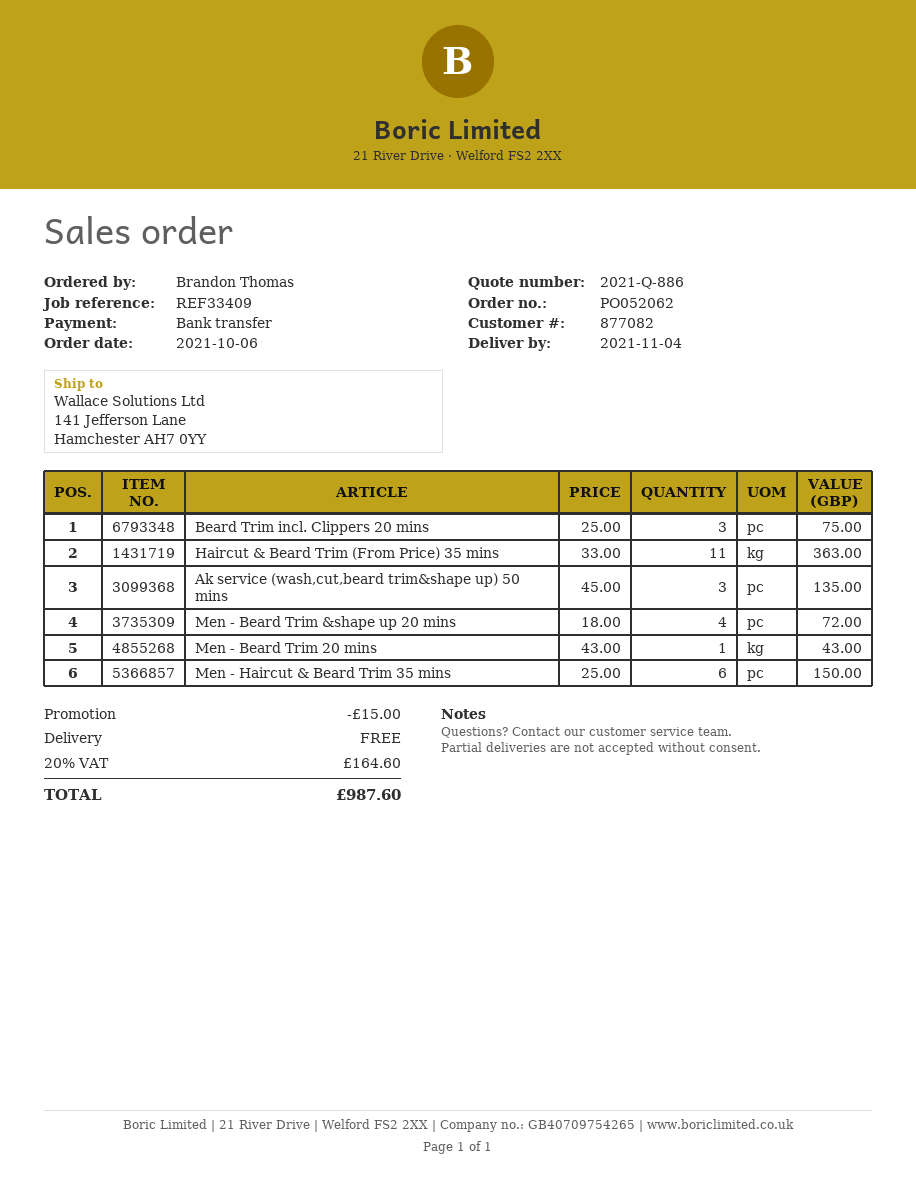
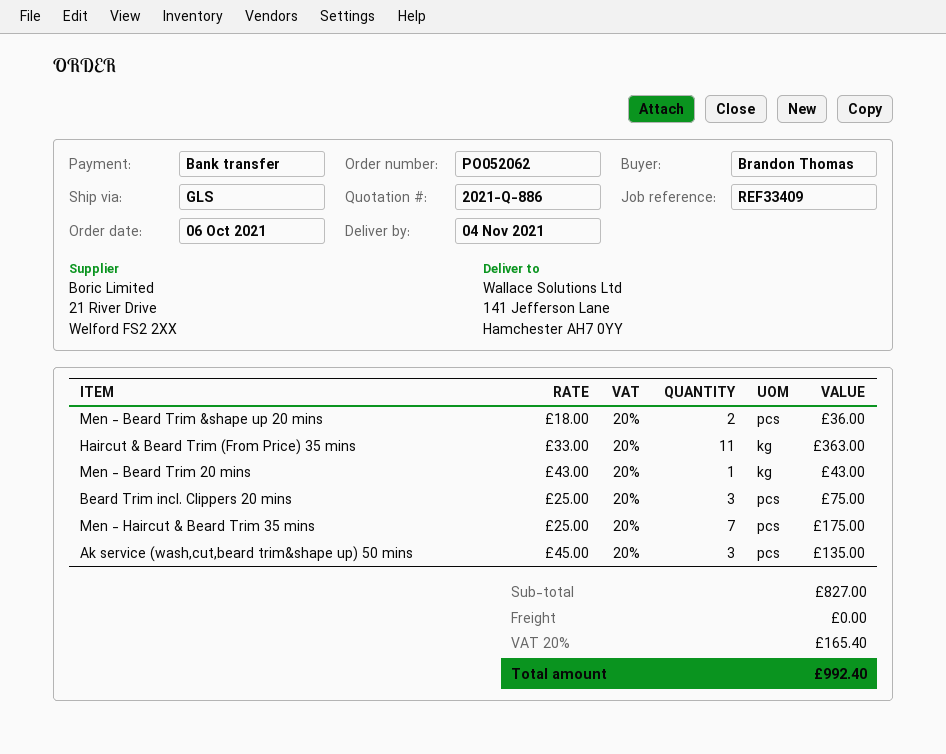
Men - Beard Trim &shape up 20 mins: 4 x 18.00 = 72.00 -> 2 x 18.00 = 36.00
Men - Haircut & Beard Trim 35 mins: 6 x 25.00 = 150.00 -> 7 x 25.00 = 175.00
discount: 15.00 -> none
tax: 20% = 164.60 -> 20% = 165.40
total: 987.60 -> 992.40

